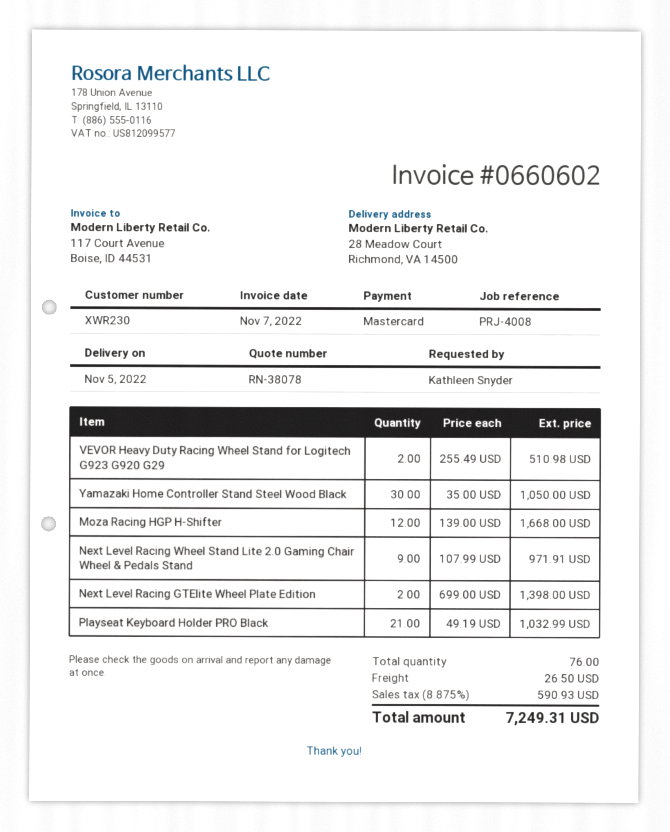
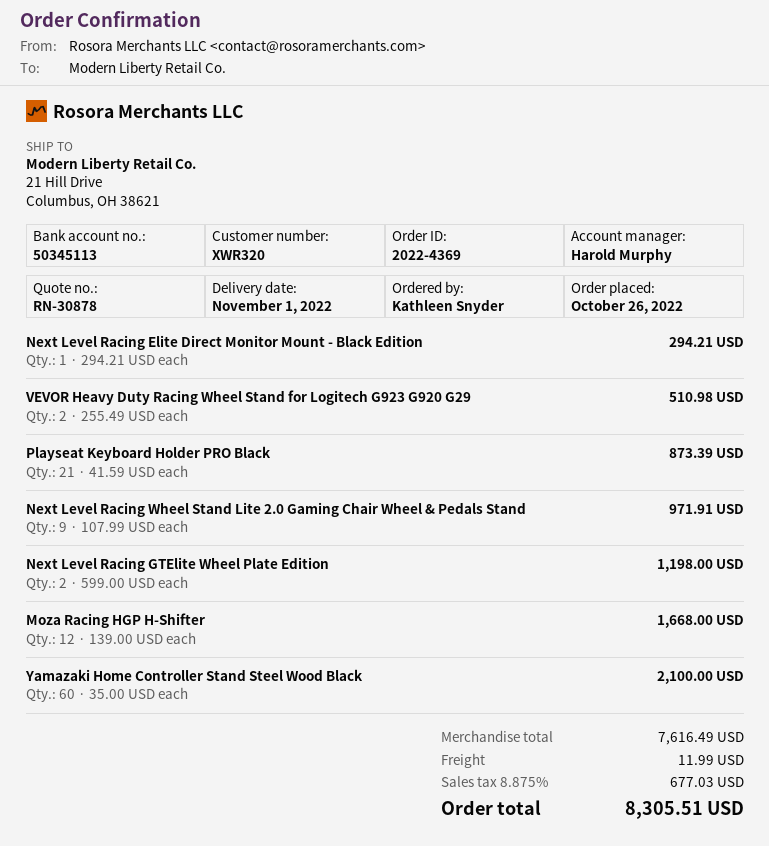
quote number: RN-38078 -> RN-30878
delivery date: 2022-11-05 -> 2022-11-01
customer number: XWR230 -> XWR320
ship to: 28 Meadow Court, Richmond, VA 14500 -> 21 Hill Drive, Columbus, OH 38621
Yamazaki Home Controller Stand Steel Wood Black: 30 x 35.00 = 1050.00 -> 60 x 35.00 = 2100.00
Next Level Racing GTElite Wheel Plate Edition: 2 x 699.00 = 1398.00 -> 2 x 599.00 = 1198.00
Playseat Keyboard Holder PRO Black: 21 x 49.19 = 1032.99 -> 21 x 41.59 = 873.39
Next Level Racing Elite Direct Monitor Mount - Black Edition: none -> 1 x 294.21 = 294.21
shipping: 26.50 -> 11.99
tax: 8.875% = 590.93 -> 8.875% = 677.03
total: 7249.31 -> 8305.51

